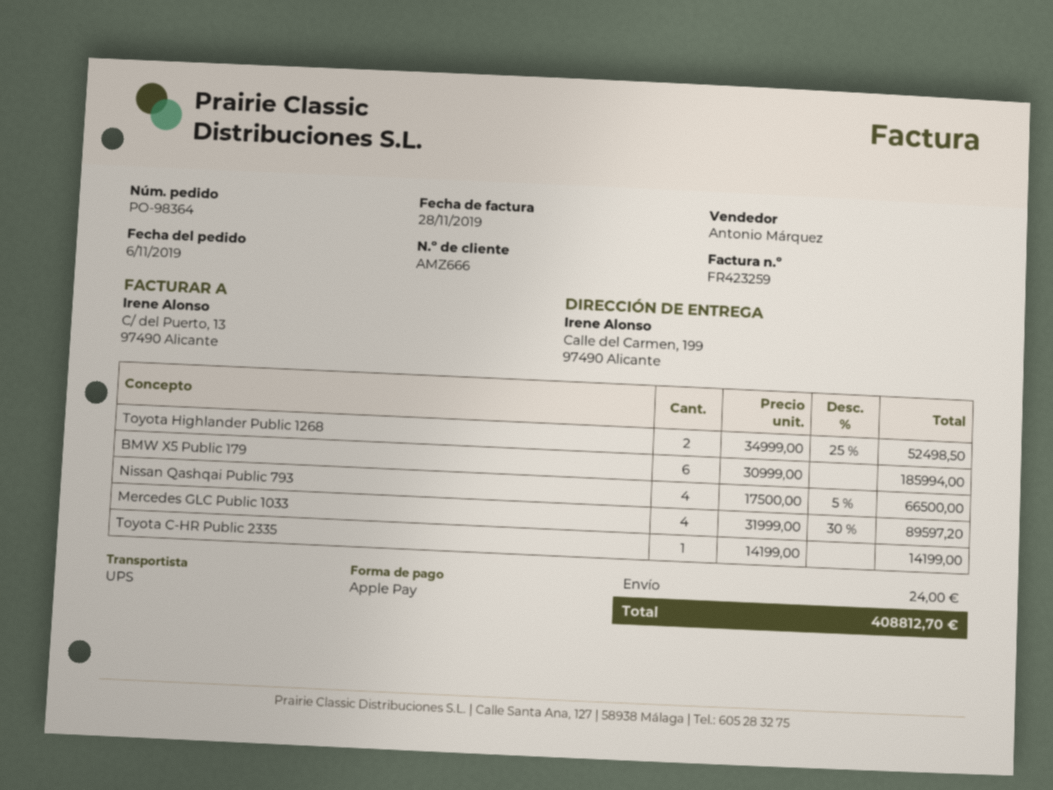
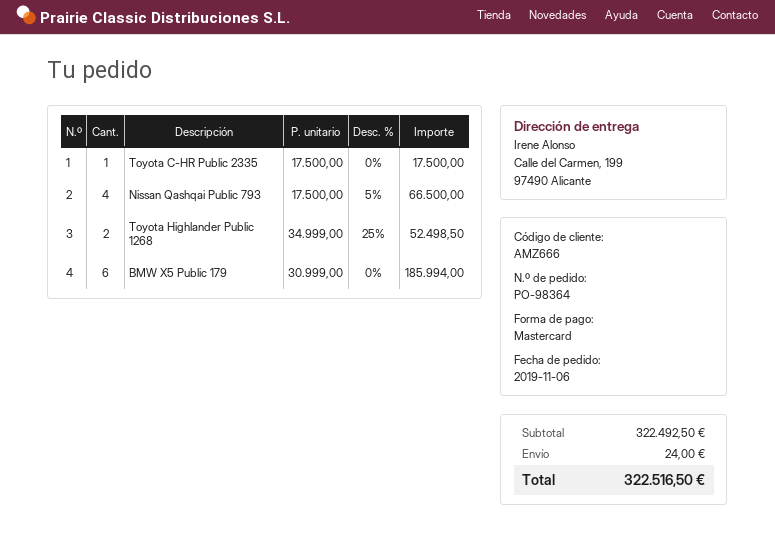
payment method: Apple Pay -> Mastercard
Mercedes GLC Public 1033: 4 x 31999.00 - 30% = 89597.20 -> none
Toyota C-HR Public 2335: 1 x 14199.00 = 14199.00 -> 1 x 17500.00 = 17500.00
total: 408812.70 -> 322516.50

